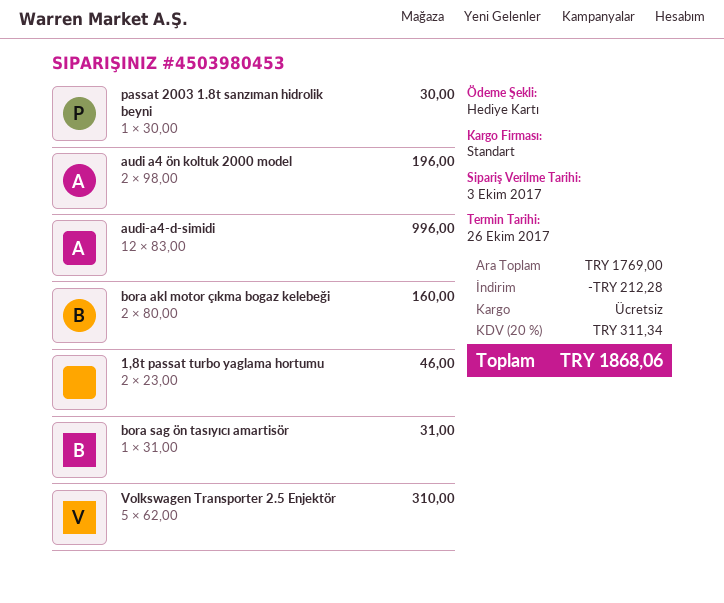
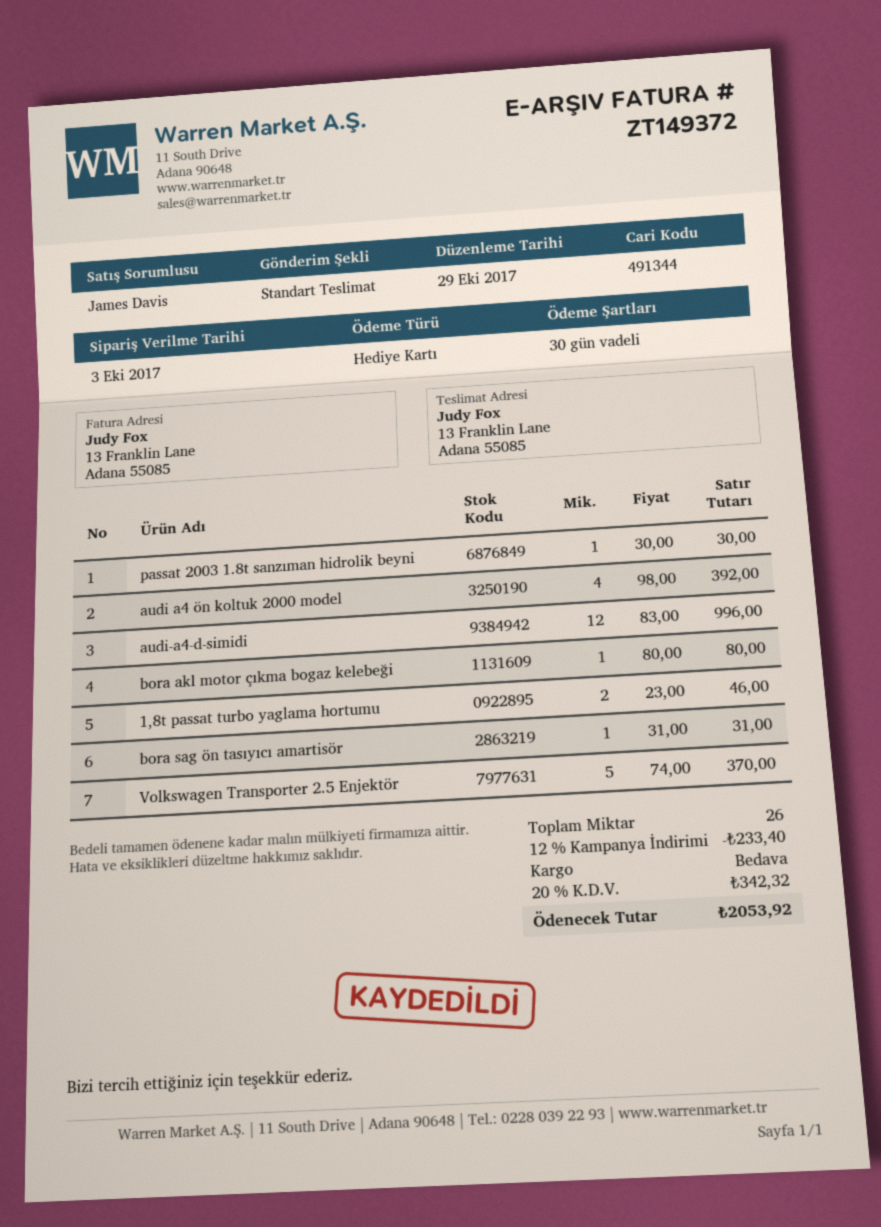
audi a4 ön koltuk 2000 model: 2 x 98.00 = 196.00 -> 4 x 98.00 = 392.00
bora akl motor çıkma bogaz kelebeği: 2 x 80.00 = 160.00 -> 1 x 80.00 = 80.00
Volkswagen Transporter 2.5 Enjektör: 5 x 62.00 = 310.00 -> 5 x 74.00 = 370.00
discount: 212.28 -> 233.40
tax: 20% = 311.34 -> 20% = 342.32
total: 1868.06 -> 2053.92

